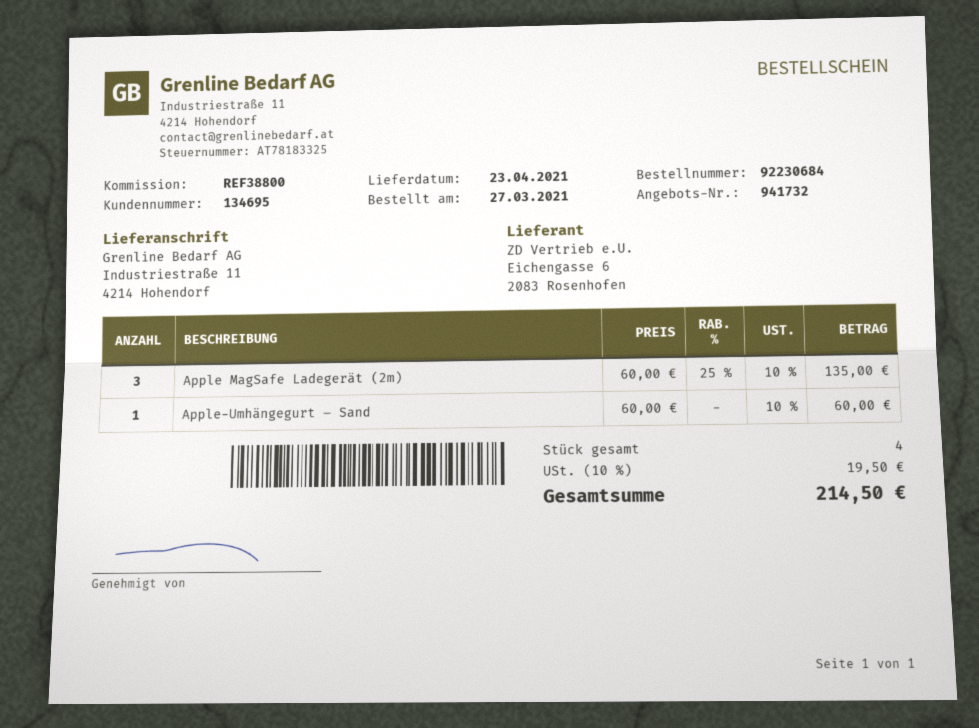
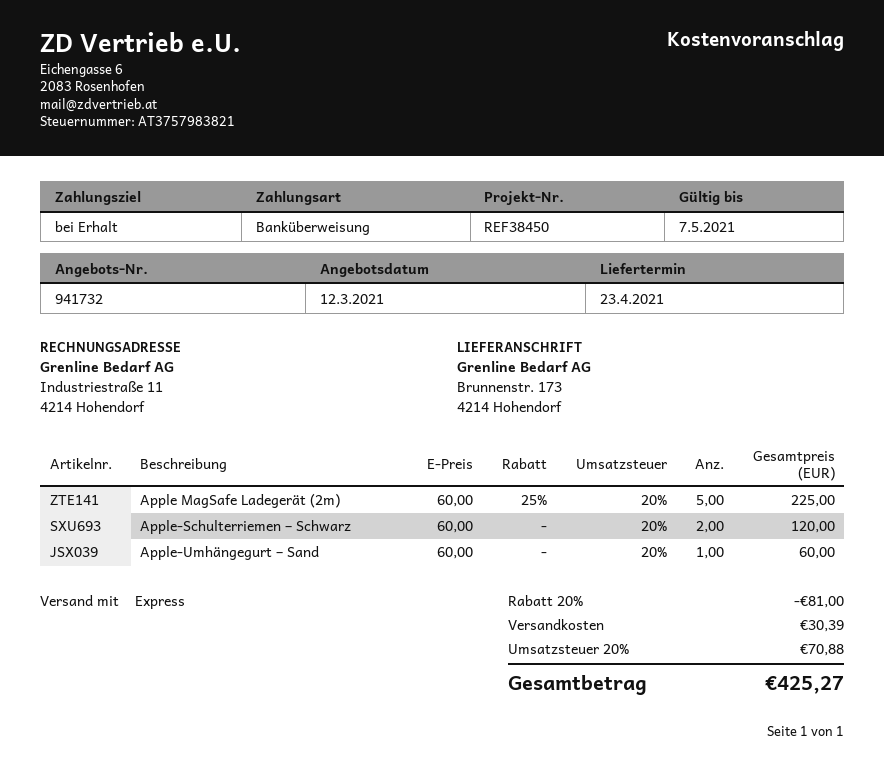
reference: REF38800 -> REF38450
ship to: Industriestraße 11, 4214 Hohendorf -> Brunnenstr. 173, 4214 Hohendorf
Apple MagSafe Ladegerät (2m): 3 x 60.00 - 25% = 135.00 -> 5 x 60.00 - 25% = 225.00
Apple-Schulterriemen – Schwarz: none -> 2 x 60.00 = 120.00
discount: none -> 20% = 81.00
shipping: none -> 30.39
tax: 10% = 19.50 -> 20% = 70.88
total: 214.50 -> 425.27

